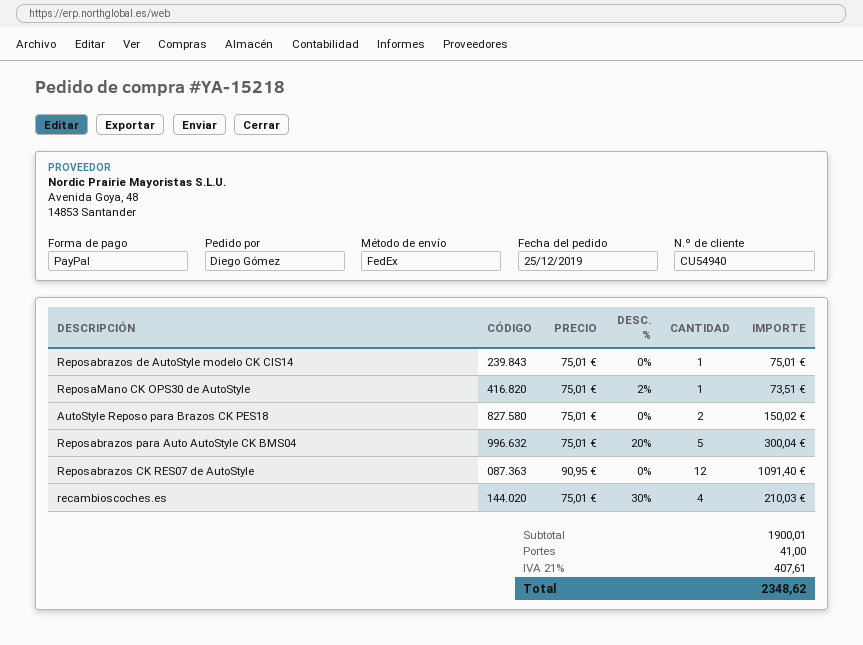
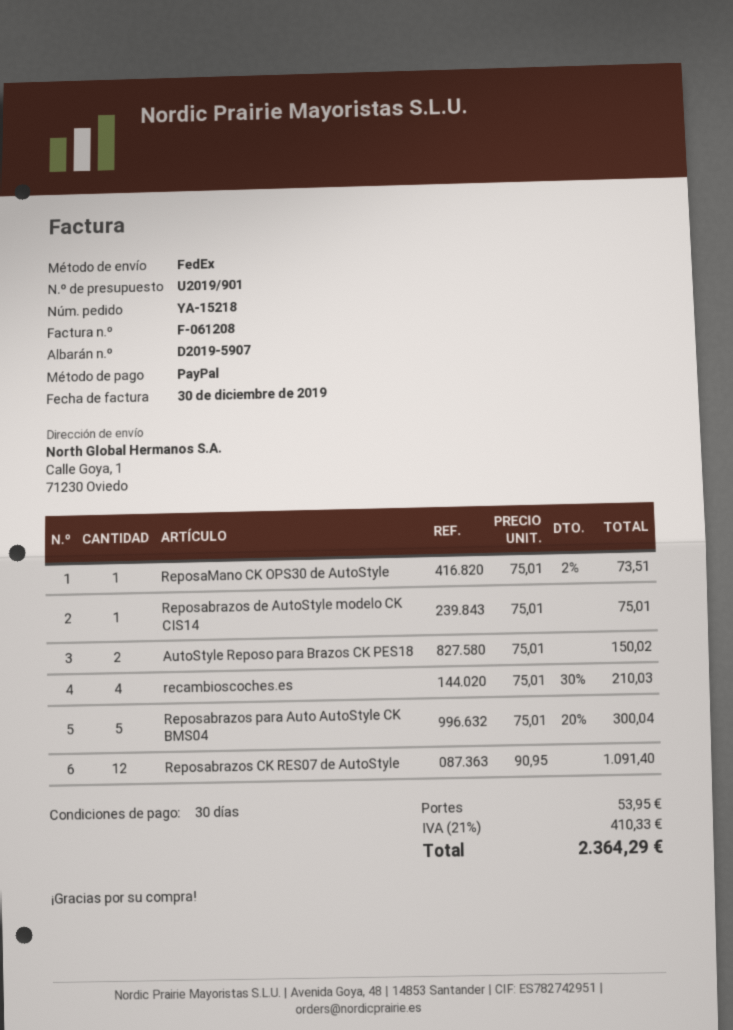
shipping: 41.00 -> 53.95
tax: 21% = 407.61 -> 21% = 410.33
total: 2348.62 -> 2364.29

